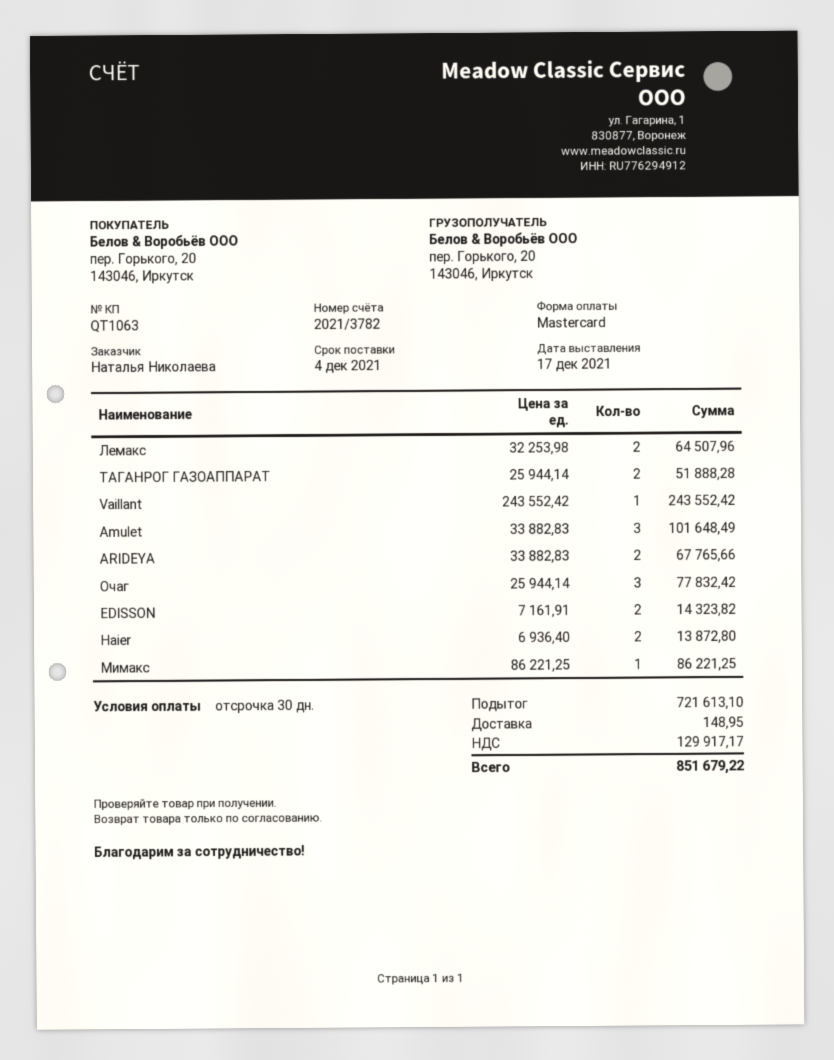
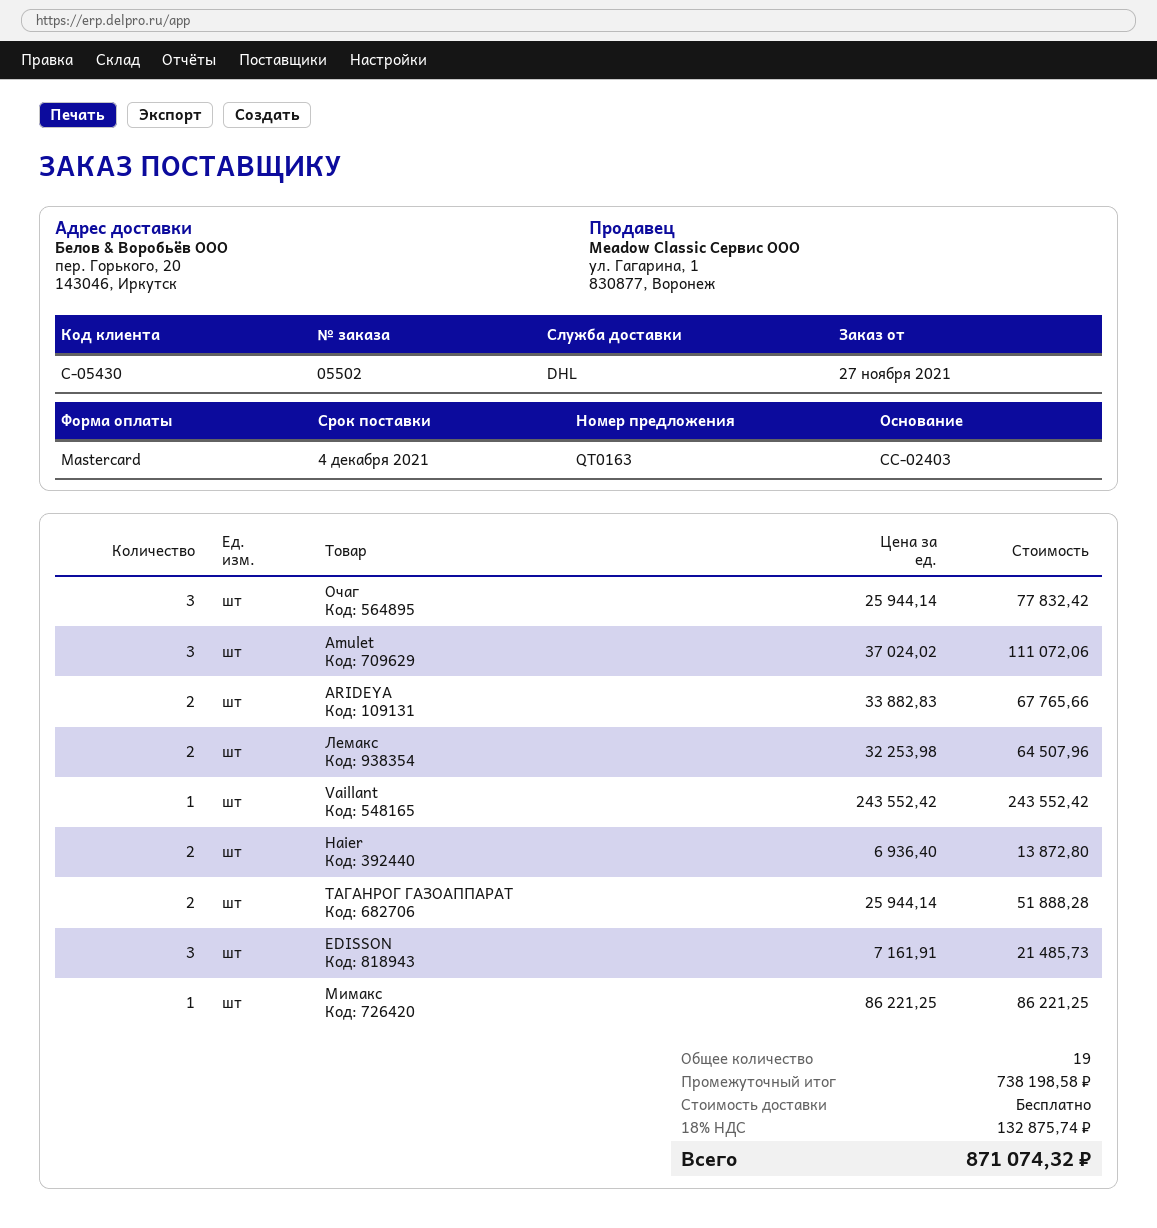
quote number: QT1063 -> QT0163
Amulet: 3 x 33882.83 = 101648.49 -> 3 x 37024.02 = 111072.06
EDISSON: 2 x 7161.91 = 14323.82 -> 3 x 7161.91 = 21485.73
subtotal: 721613.10 -> 738198.58
shipping: 148.95 -> 0.00
tax: 129917.17 -> 132875.74
total: 851679.22 -> 871074.32

